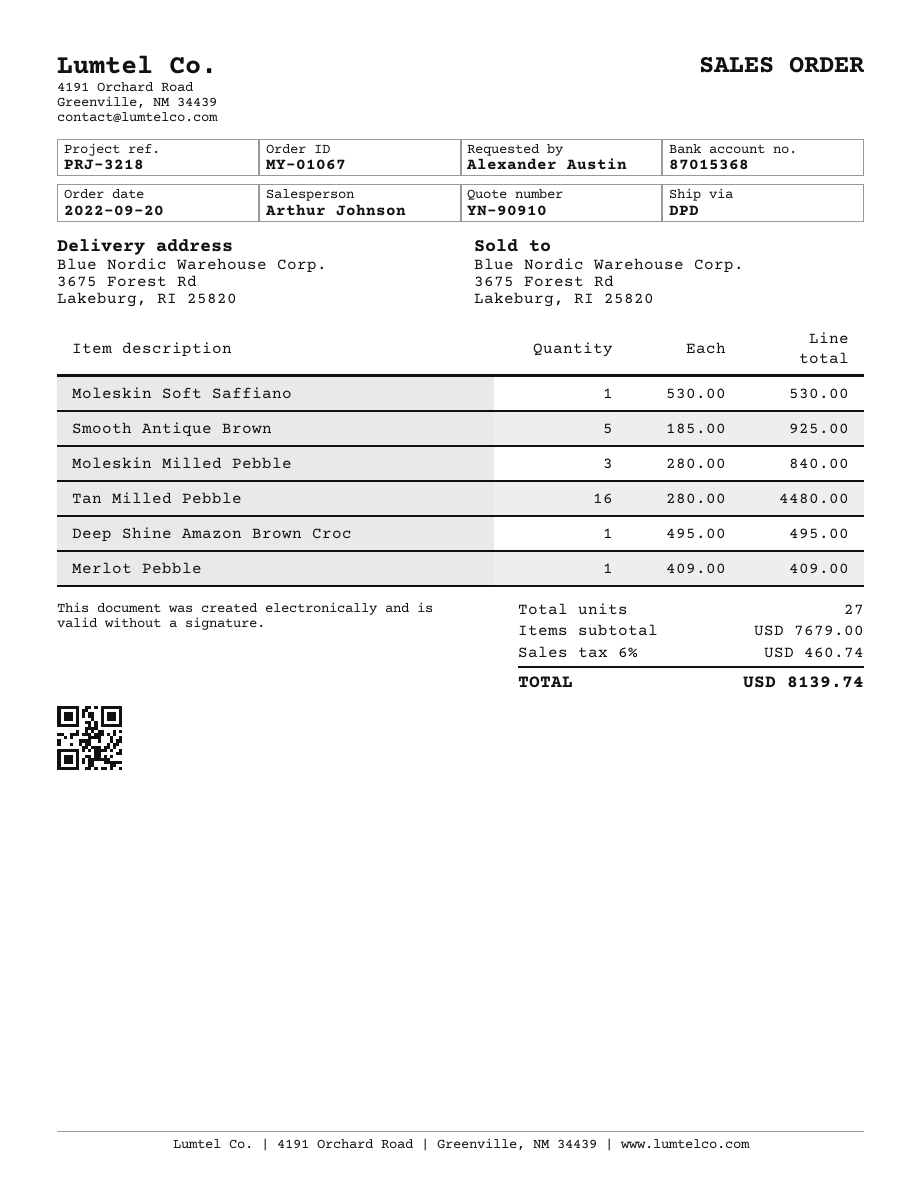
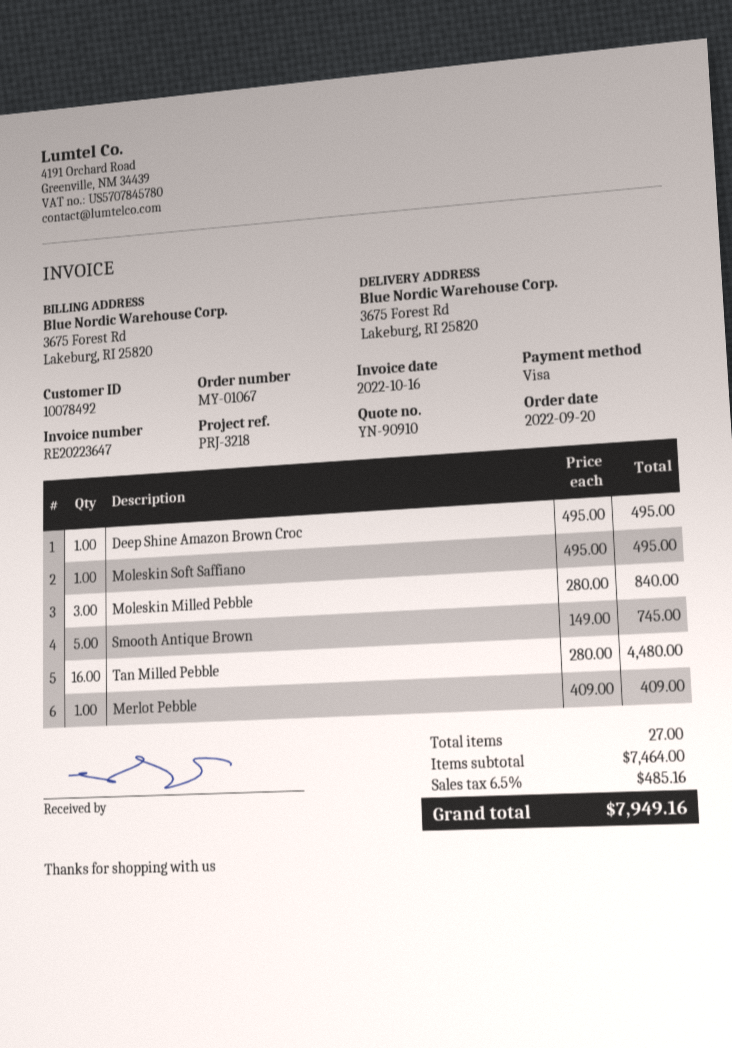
Moleskin Soft Saffiano: 1 x 530.00 = 530.00 -> 1 x 495.00 = 495.00
Smooth Antique Brown: 5 x 185.00 = 925.00 -> 5 x 149.00 = 745.00
subtotal: 7679.00 -> 7464.00
tax: 6% = 460.74 -> 6.5% = 485.16
total: 8139.74 -> 7949.16

